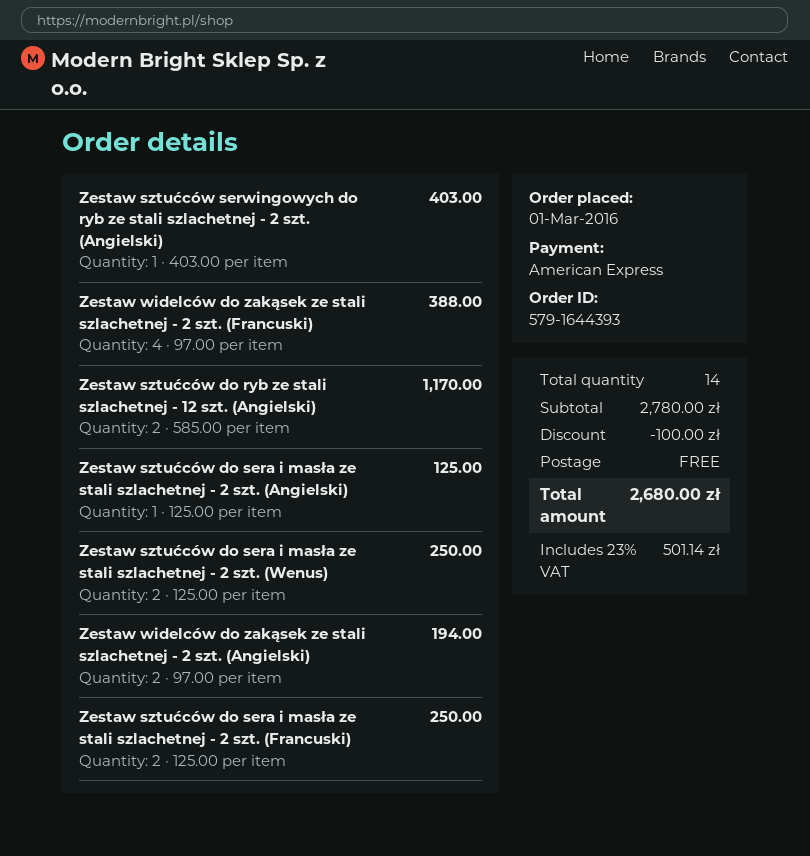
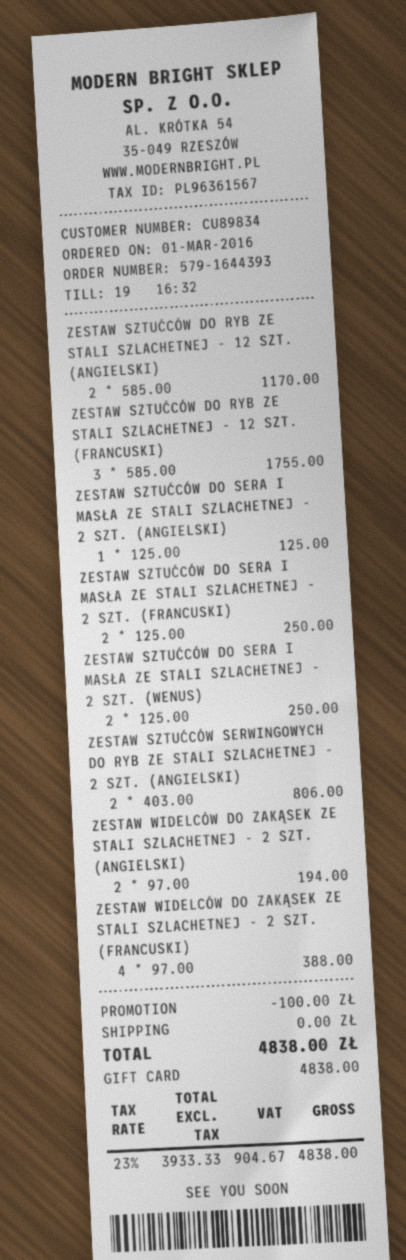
payment method: American Express -> gift card
Zestaw sztućców serwingowych do ryb ze stali szlachetnej - 2 szt. (Angielski): 1 x 403.00 = 403.00 -> 2 x 403.00 = 806.00
ZESTAW SZTUĆCÓW DO RYB ZE STALI SZLACHETNEJ - 12 SZT. (FRANCUSKI): none -> 3 x 585.00 = 1755.00
tax: 23% = 501.14 -> 23% = 904.67
total: 2680.00 -> 4838.00

